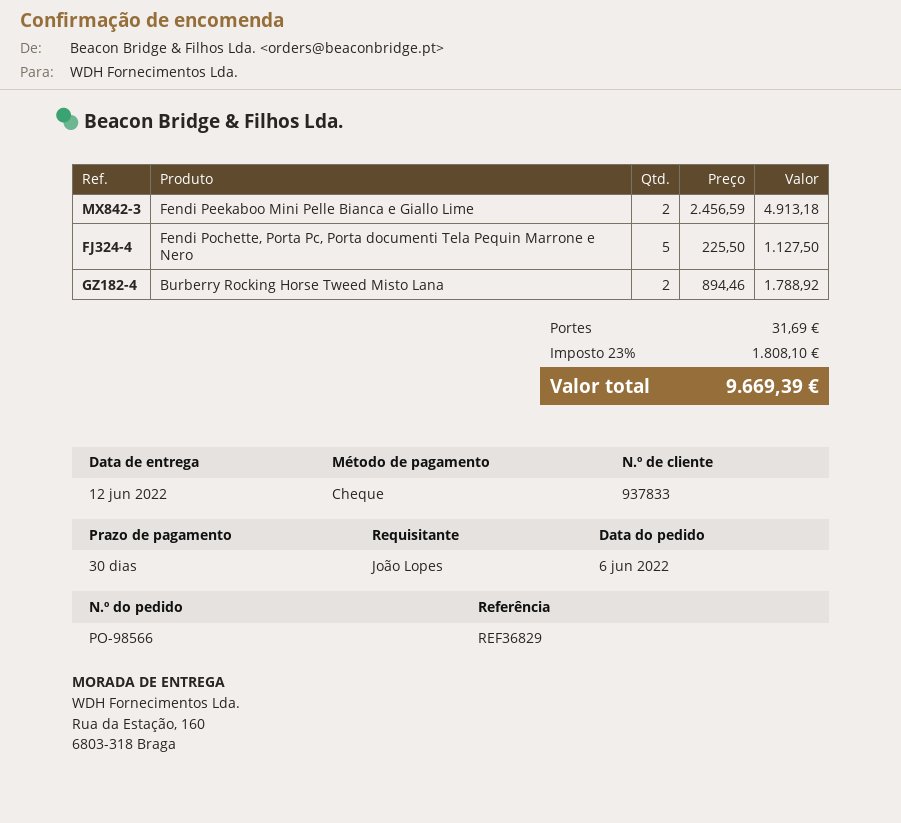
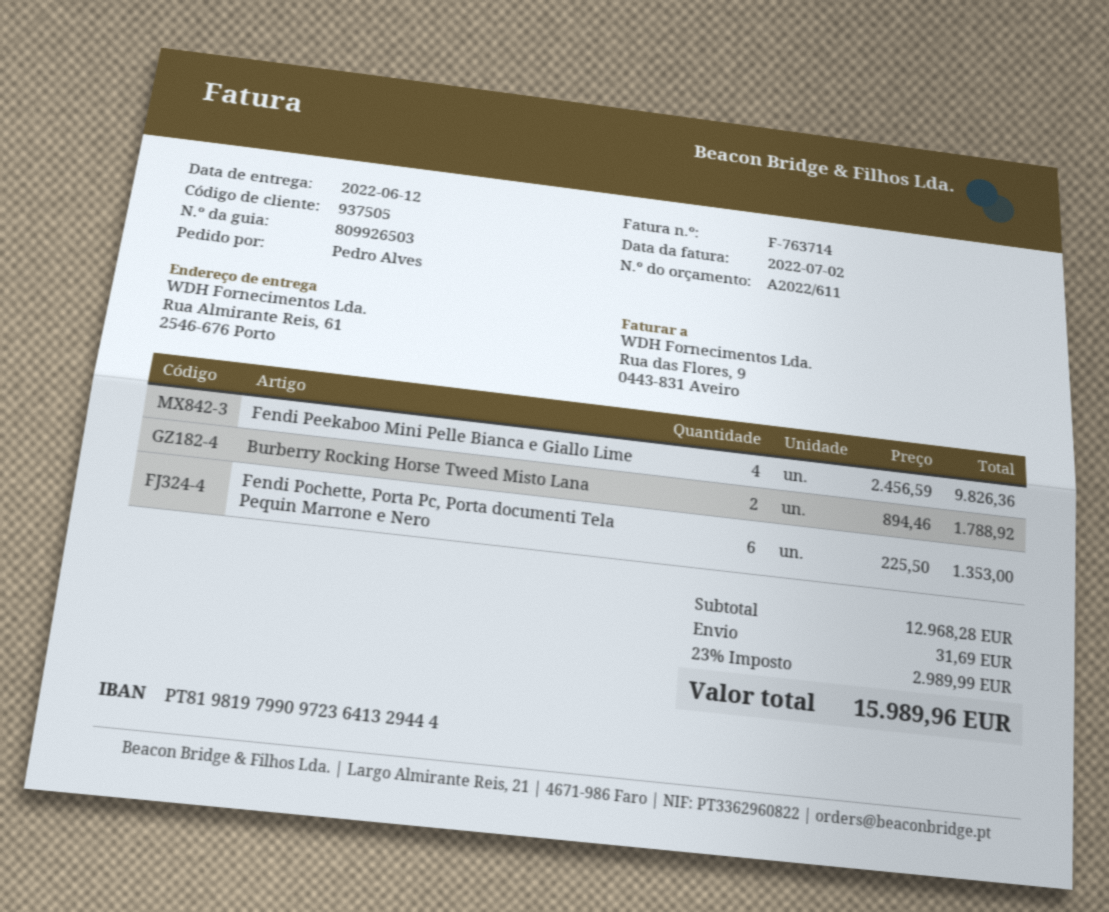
customer number: 937833 -> 937505
ordered by: João Lopes -> Pedro Alves
ship to: Rua da Estação, 160, 6803-318 Braga -> Rua Almirante Reis, 61, 2546-676 Porto
Fendi Peekaboo Mini Pelle Bianca e Giallo Lime: 2 x 2456.59 = 4913.18 -> 4 x 2456.59 = 9826.36
Fendi Pochette, Porta Pc, Porta documenti Tela Pequin Marrone e Nero: 5 x 225.50 = 1127.50 -> 6 x 225.50 = 1353.00
tax: 23% = 1808.10 -> 23% = 2989.99
total: 9669.39 -> 15989.96

